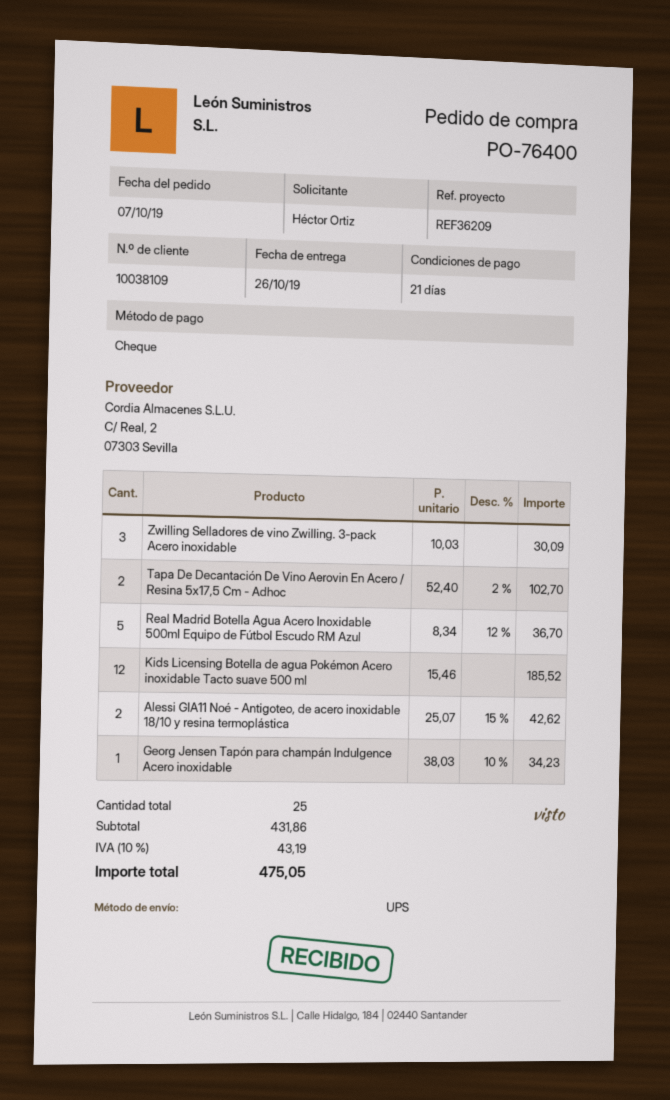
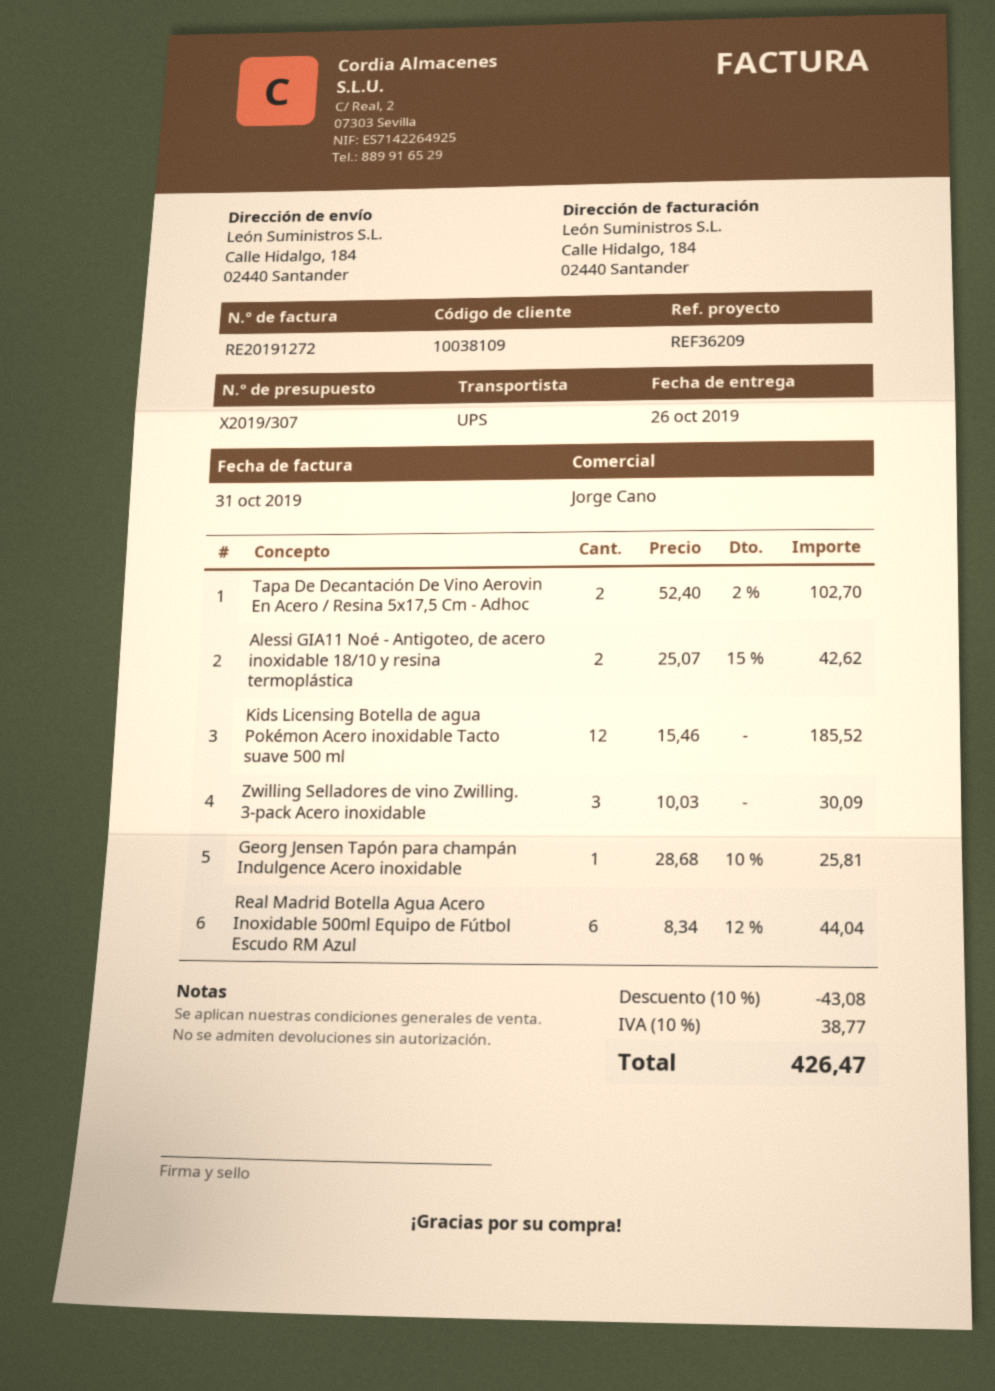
Real Madrid Botella Agua Acero Inoxidable 500ml Equipo de Fútbol Escudo RM Azul: 5 x 8.34 - 12% = 36.70 -> 6 x 8.34 - 12% = 44.04
Georg Jensen Tapón para champán Indulgence Acero inoxidable: 1 x 38.03 - 10% = 34.23 -> 1 x 28.68 - 10% = 25.81
discount: none -> 10% = 43.08
tax: 10% = 43.19 -> 10% = 38.77
total: 475.05 -> 426.47

